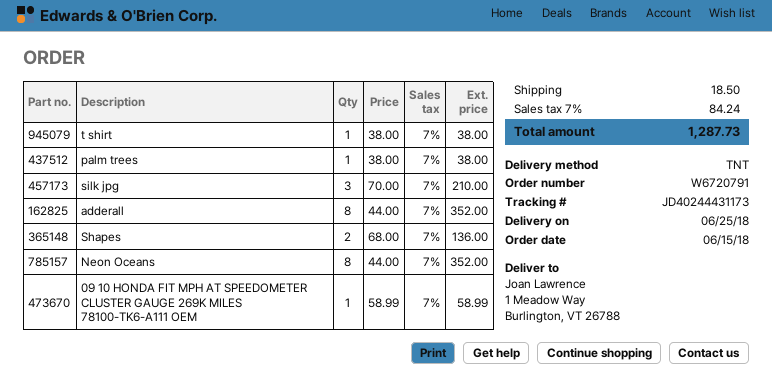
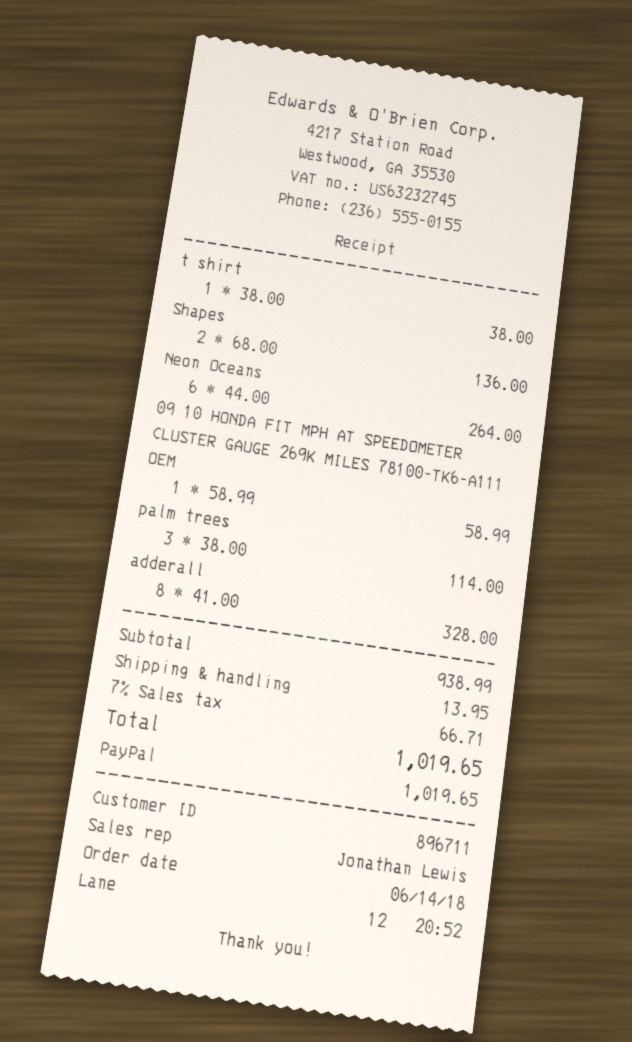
order date: 2018-06-15 -> 2018-06-14
palm trees: 1 x 38.00 = 38.00 -> 3 x 38.00 = 114.00
silk jpg: 3 x 70.00 = 210.00 -> none
adderall: 8 x 44.00 = 352.00 -> 8 x 41.00 = 328.00
Neon Oceans: 8 x 44.00 = 352.00 -> 6 x 44.00 = 264.00
shipping: 18.50 -> 13.95
tax: 7% = 84.24 -> 7% = 66.71
total: 1287.73 -> 1019.65

